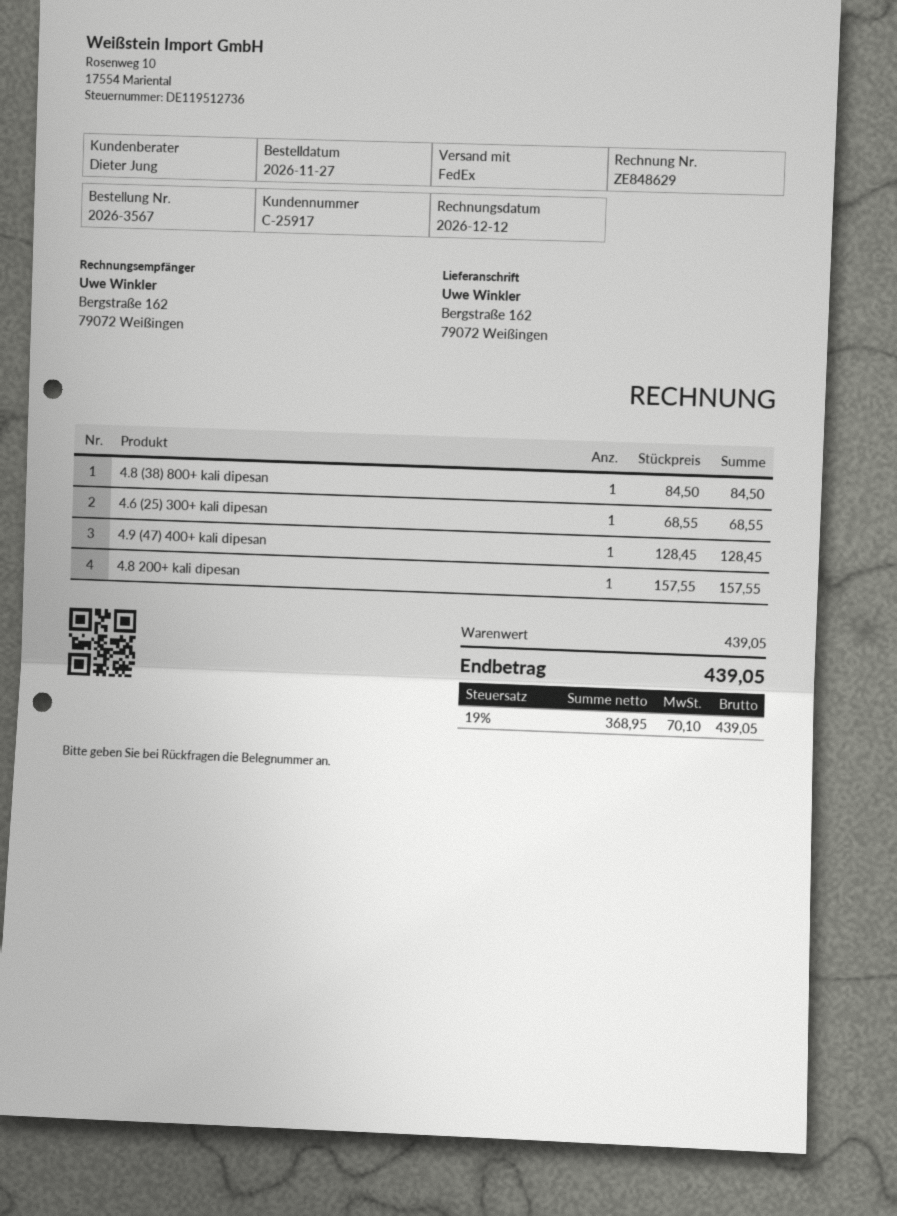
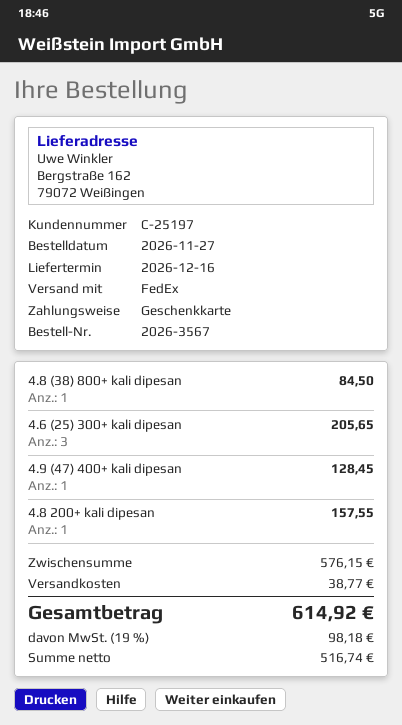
customer number: C-25917 -> C-25197
4.6 (25) 300+ kali dipesan: 1 for 68.55 -> 3 for 205.65
subtotal: 439.05 -> 576.15
shipping: none -> 38.77
net: 368.95 -> 516.74
tax: 19% = 70.10 -> 19% = 98.18
total: 439.05 -> 614.92

